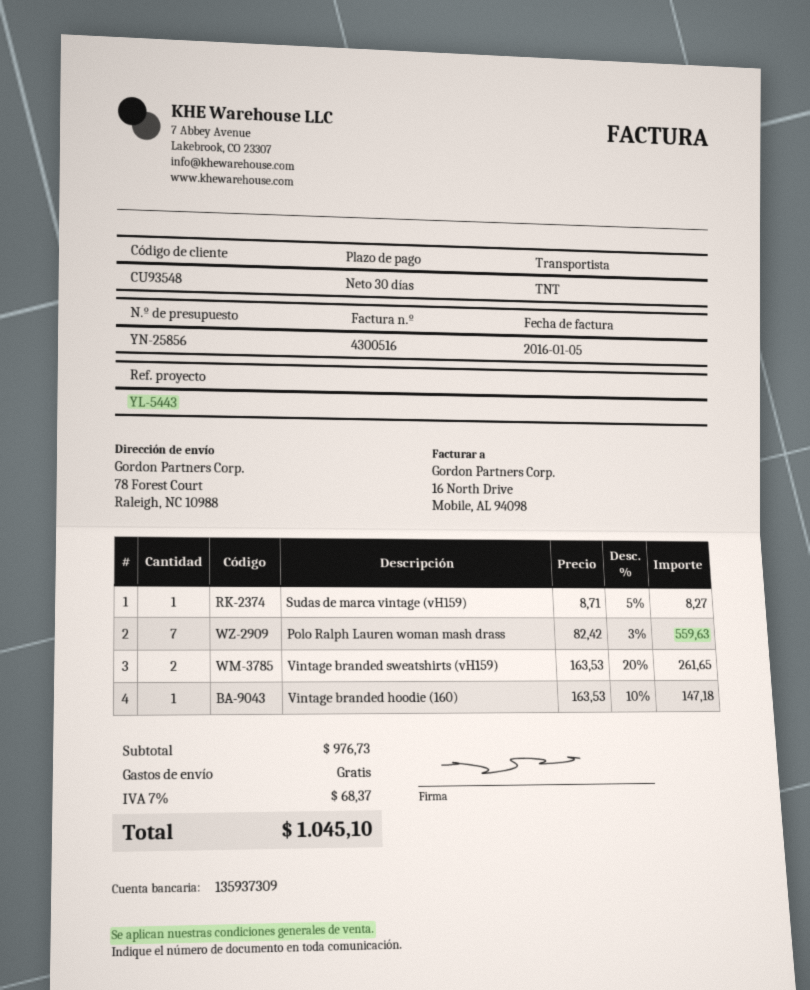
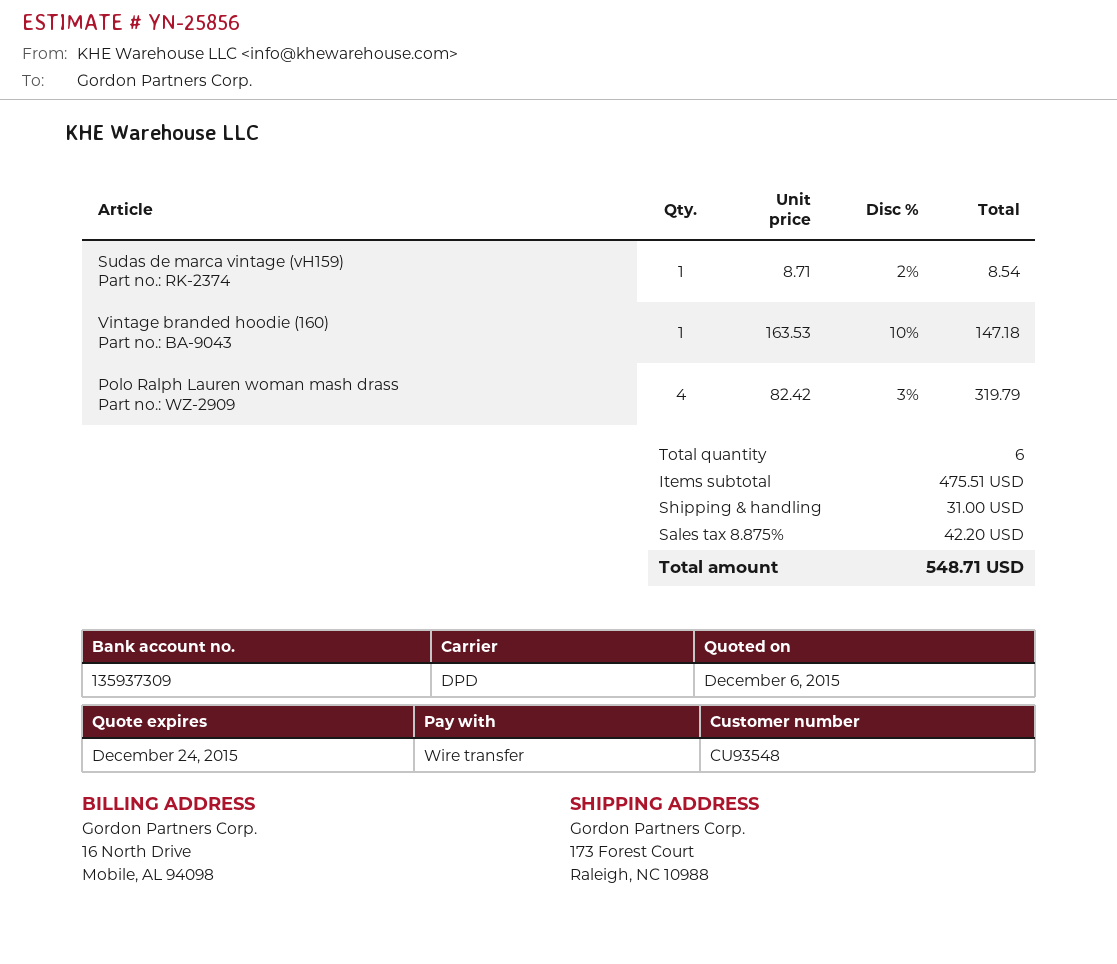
shipping method: TNT -> DPD
ship to: 78 Forest Court, Raleigh, NC 10988 -> 173 Forest Court, Raleigh, NC 10988
Sudas de marca vintage (vH159): 1 x 8.71 - 5% = 8.27 -> 1 x 8.71 - 2% = 8.54
Polo Ralph Lauren woman mash drass: 7 x 82.42 - 3% = 559.63 -> 4 x 82.42 - 3% = 319.79
Vintage branded sweatshirts (vH159): 2 x 163.53 - 20% = 261.65 -> none
subtotal: 976.73 -> 475.51
shipping: 0.00 -> 31.00
tax: 7% = 68.37 -> 8.875% = 42.20
total: 1045.10 -> 548.71

